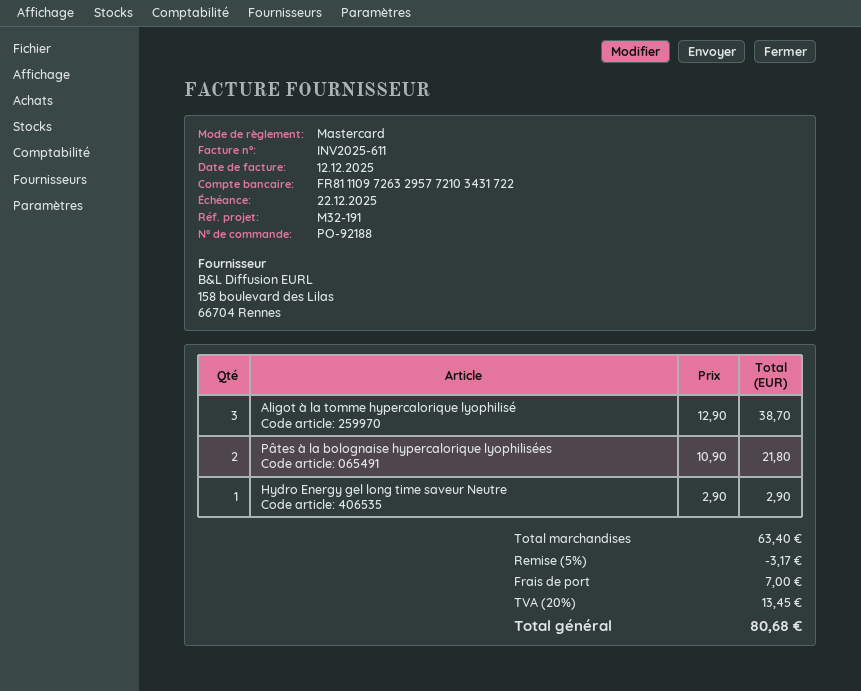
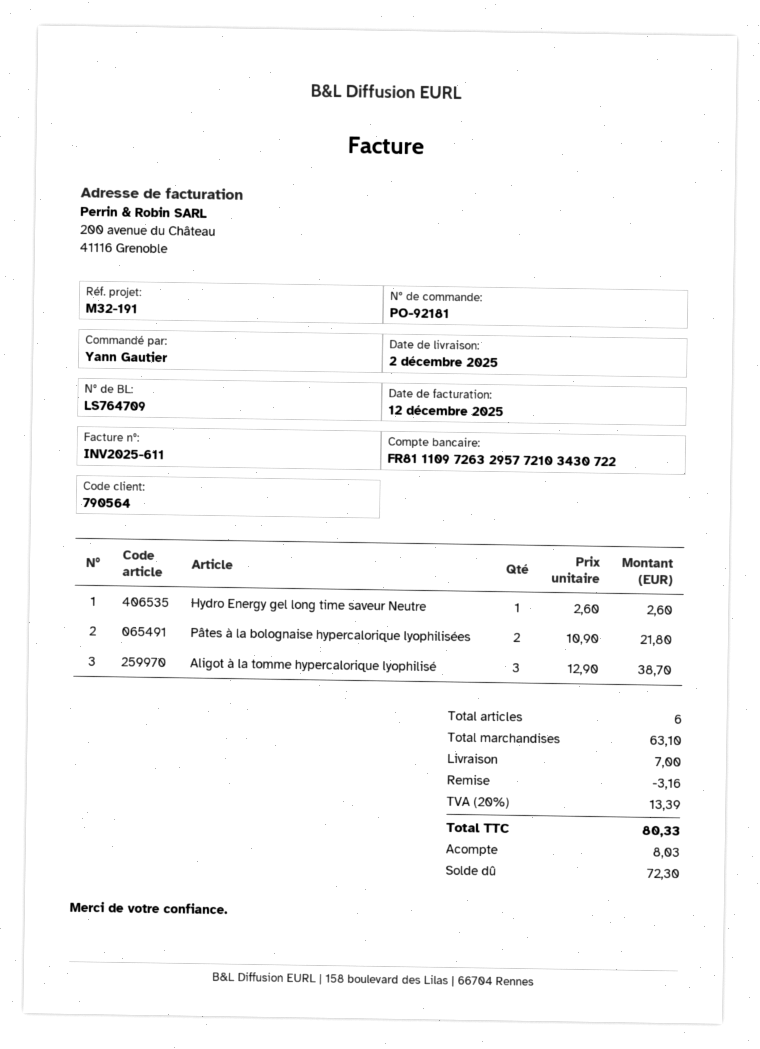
order number: PO-92188 -> PO-92181
bank account: FR8111097263295772103431722 -> FR8111097263295772103430722
Hydro Energy gel long time saveur Neutre: 1 x 2.90 = 2.90 -> 1 x 2.60 = 2.60
subtotal: 63.40 -> 63.10
discount: 3.17 -> 3.16
tax: 20% = 13.45 -> 20% = 13.39
total: 80.68 -> 80.33

